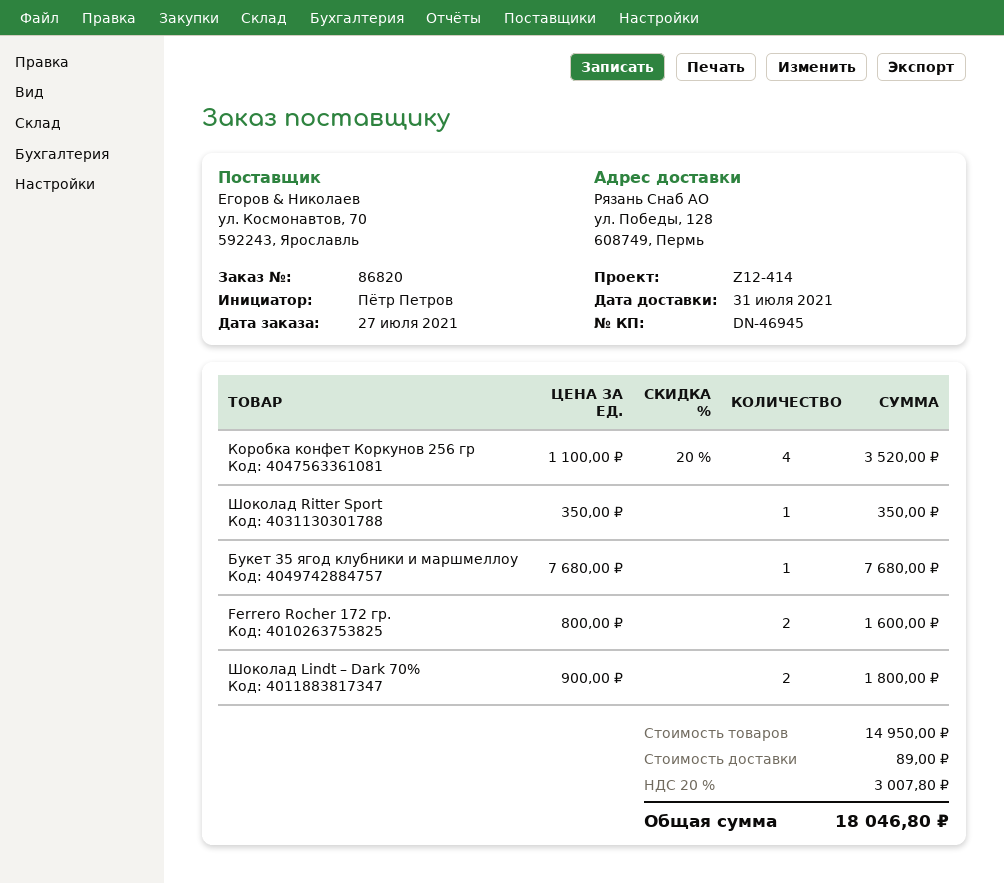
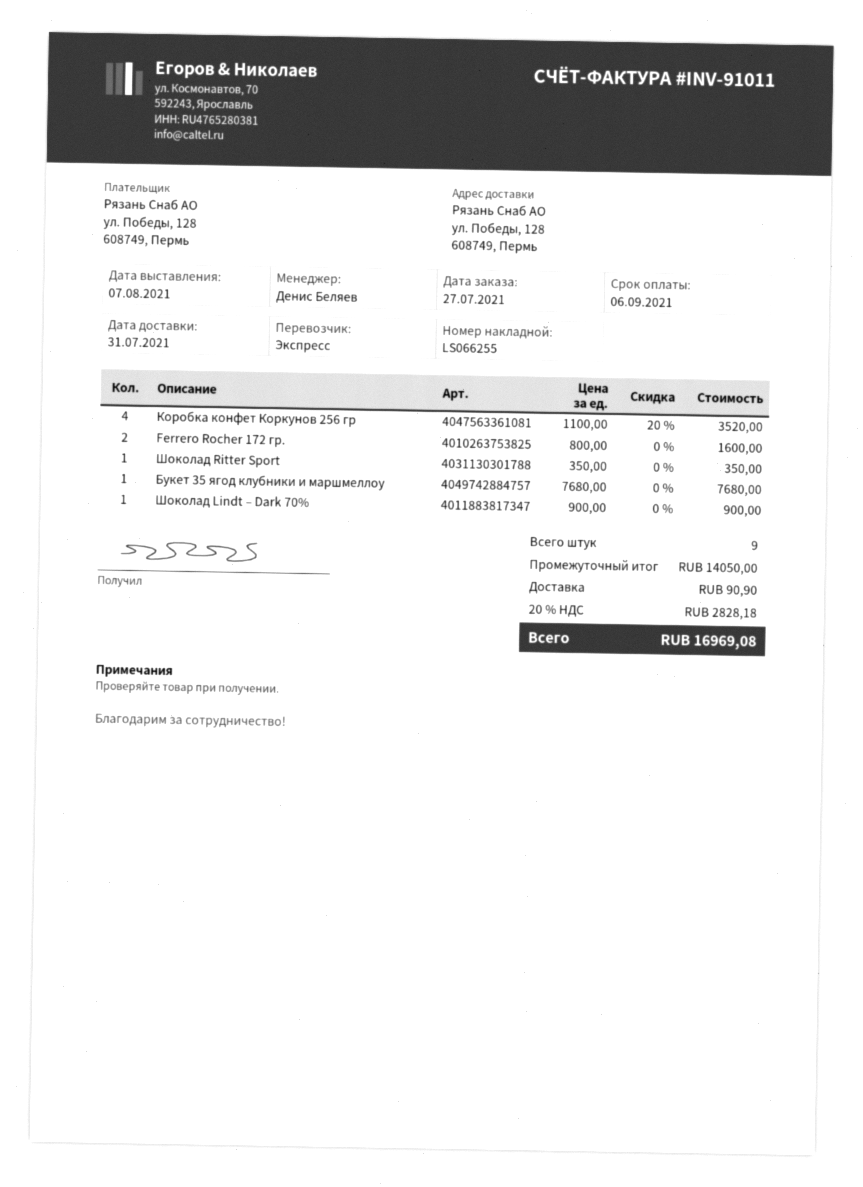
Шоколад Lindt – Dark 70%: 2 x 900.00 = 1800.00 -> 1 x 900.00 = 900.00
subtotal: 14950.00 -> 14050.00
shipping: 89.00 -> 90.90
tax: 20% = 3007.80 -> 20% = 2828.18
total: 18046.80 -> 16969.08

